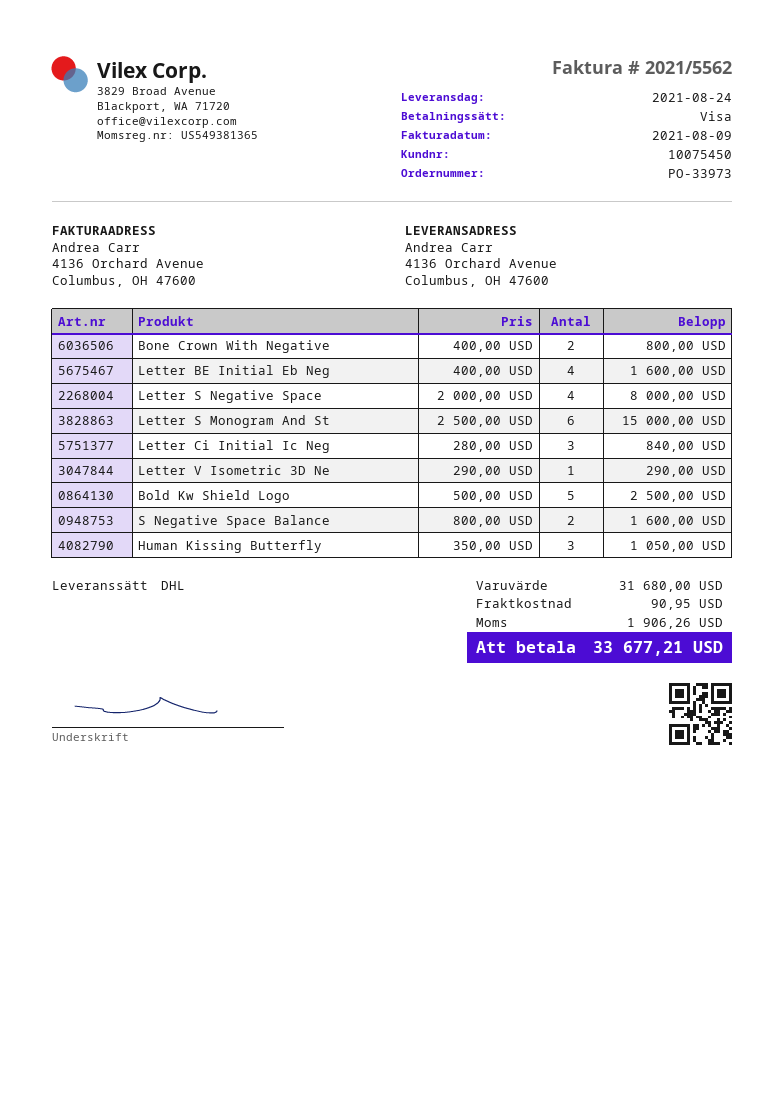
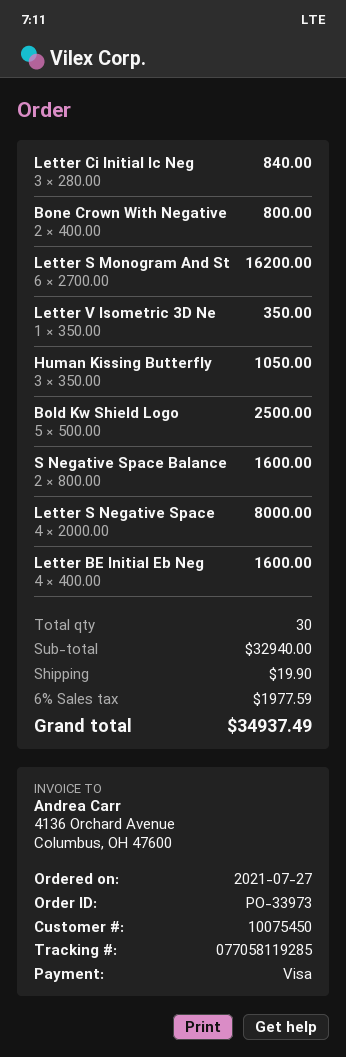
Letter S Monogram And St: 6 x 2500.00 = 15000.00 -> 6 x 2700.00 = 16200.00
Letter V Isometric 3D Ne: 1 x 290.00 = 290.00 -> 1 x 350.00 = 350.00
subtotal: 31680.00 -> 32940.00
shipping: 90.95 -> 19.90
tax: 1906.26 -> 1977.59
total: 33677.21 -> 34937.49

